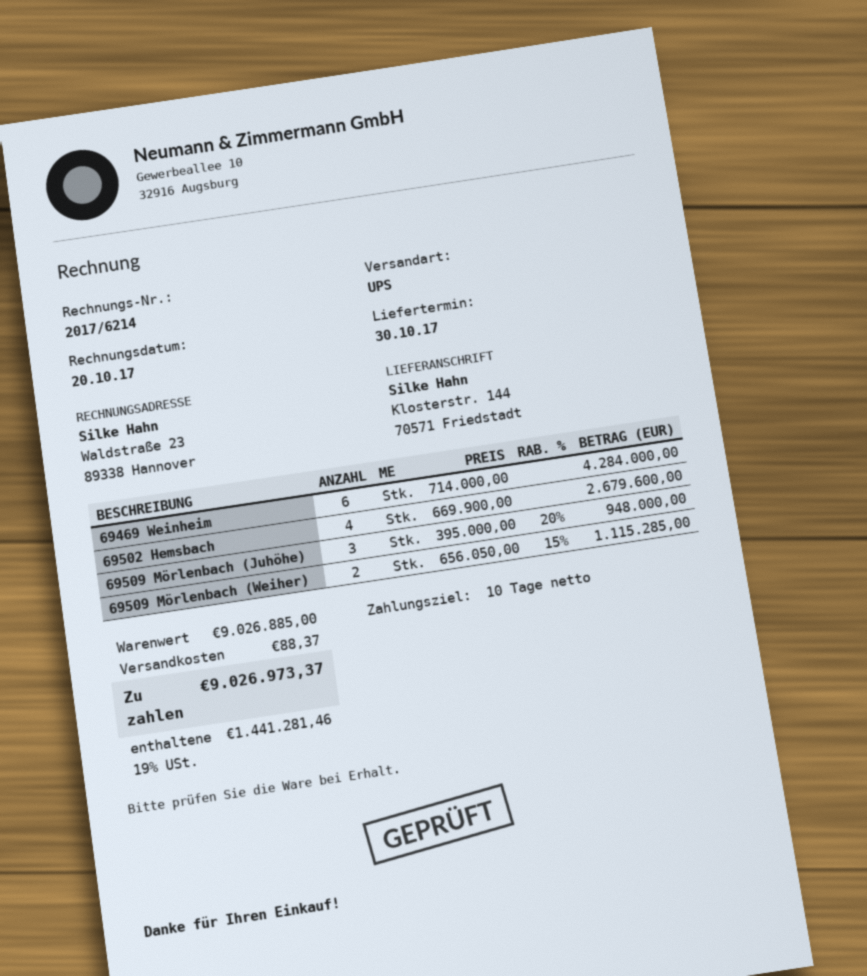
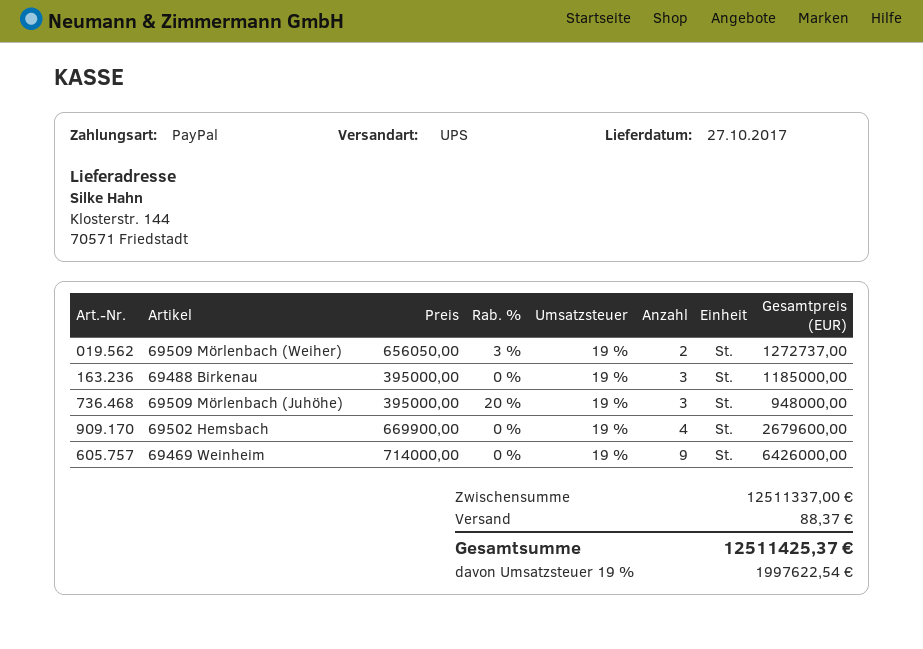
delivery date: 2017-10-30 -> 2017-10-27
69469 Weinheim: 6 x 714000.00 = 4284000.00 -> 9 x 714000.00 = 6426000.00
69509 Mörlenbach (Weiher): 2 x 656050.00 - 15% = 1115285.00 -> 2 x 656050.00 - 3% = 1272737.00
69488 Birkenau: none -> 3 x 395000.00 = 1185000.00
subtotal: 9026885.00 -> 12511337.00
tax: 19% = 1441281.46 -> 19% = 1997622.54
total: 9026973.37 -> 12511425.37

